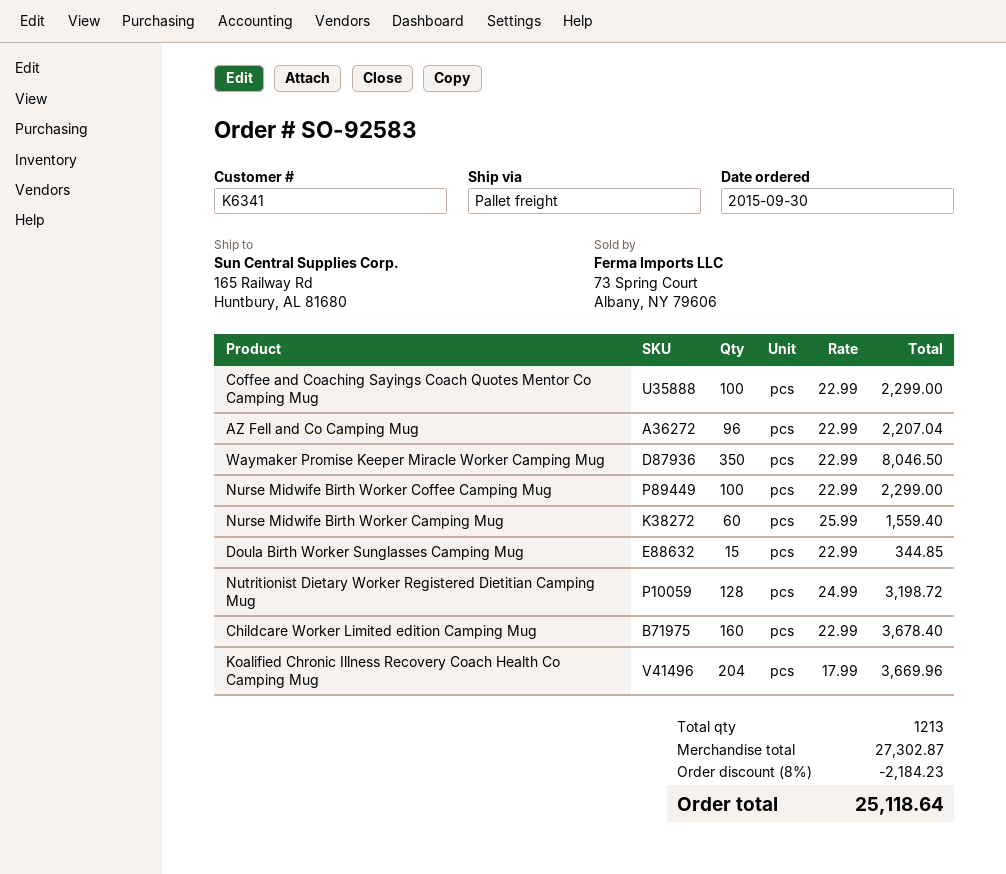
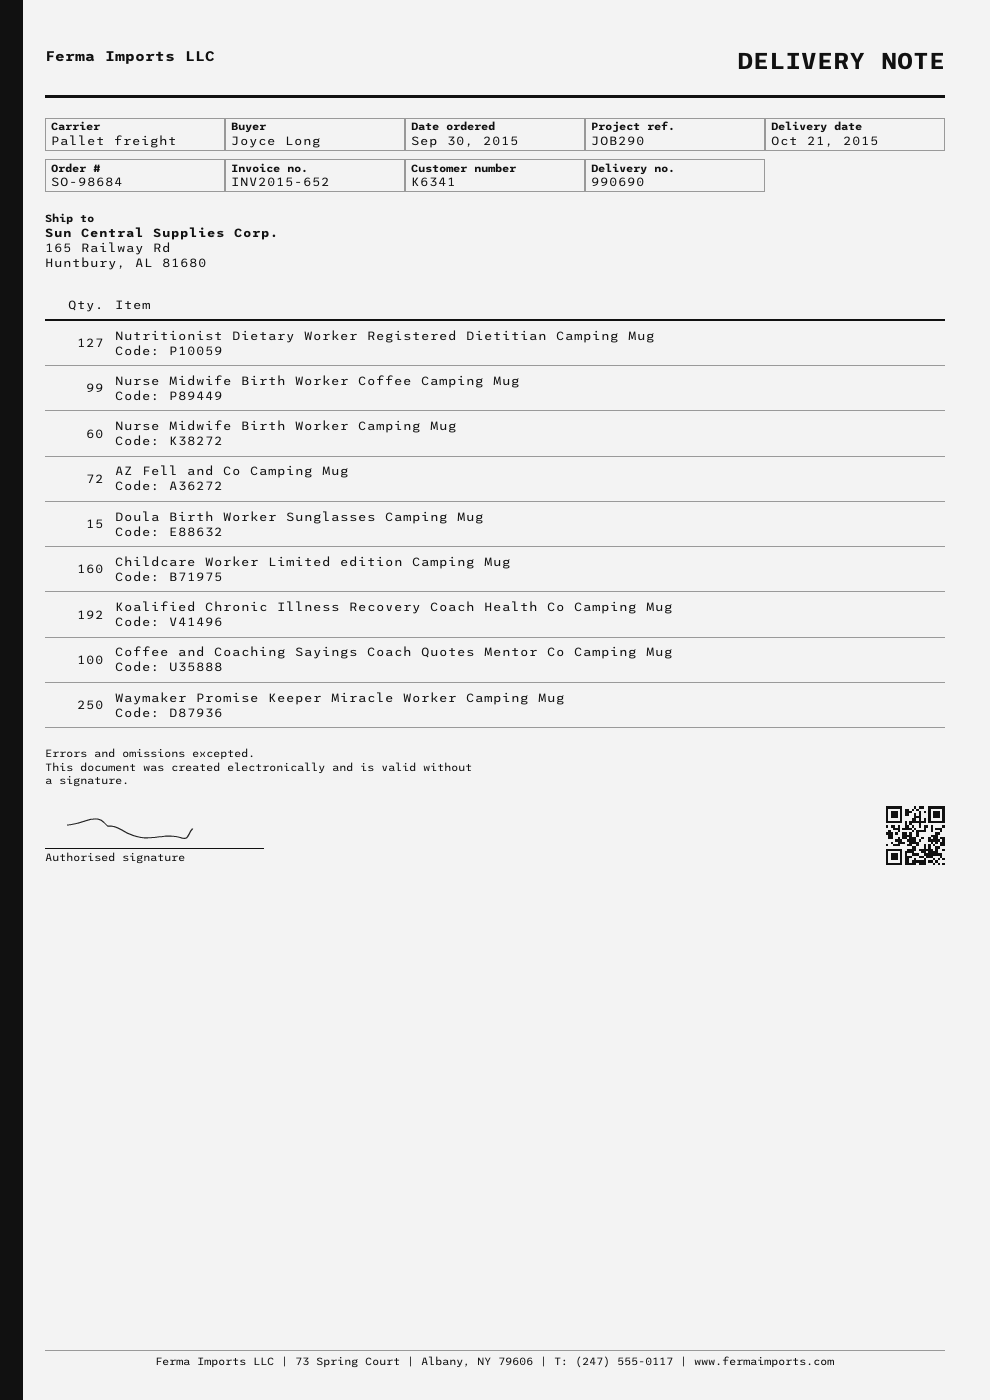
order number: SO-92583 -> SO-98684
AZ Fell and Co Camping Mug: 96 -> 72
Waymaker Promise Keeper Miracle Worker Camping Mug: 350 -> 250
Nurse Midwife Birth Worker Coffee Camping Mug: 100 -> 99
Nutritionist Dietary Worker Registered Dietitian Camping Mug: 128 -> 127
Koalified Chronic Illness Recovery Coach Health Co Camping Mug: 204 -> 192

